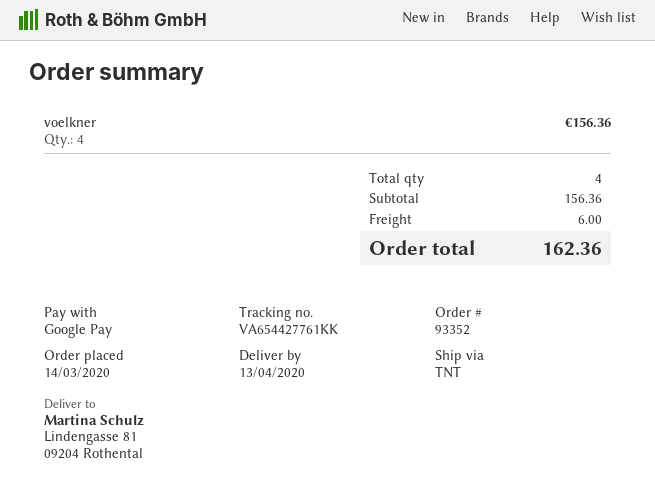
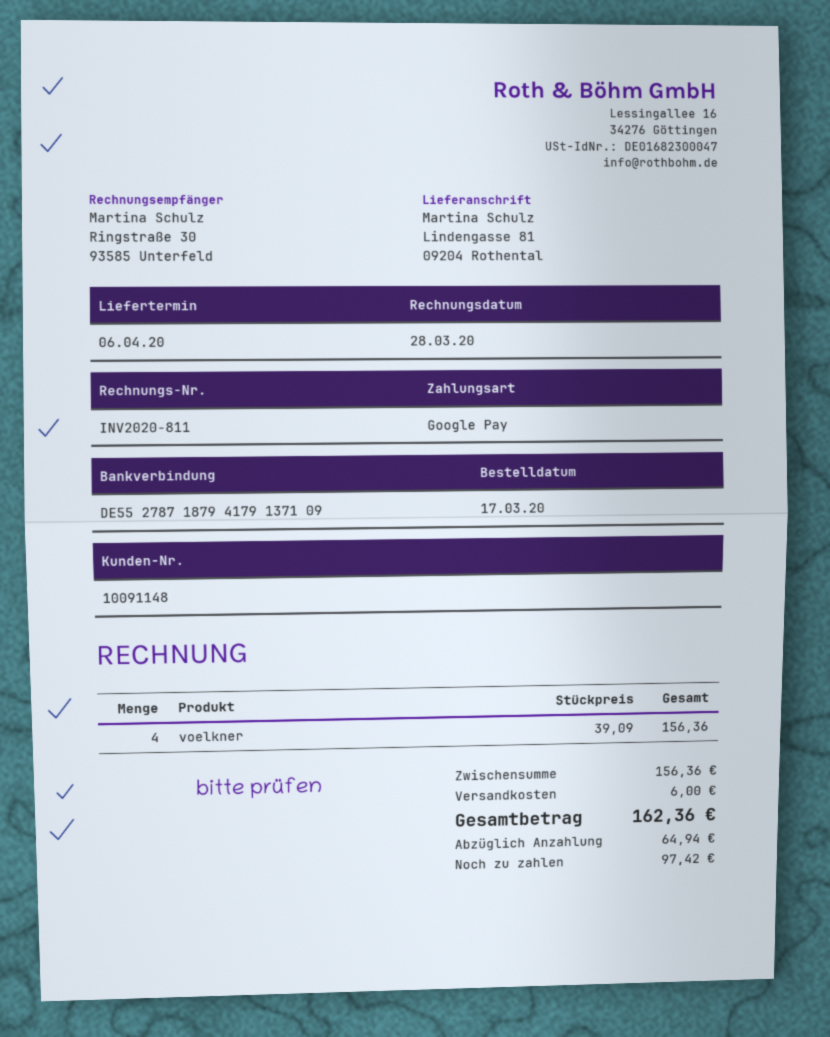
order date: 2020-03-14 -> 2020-03-17
delivery date: 2020-04-13 -> 2020-04-06

